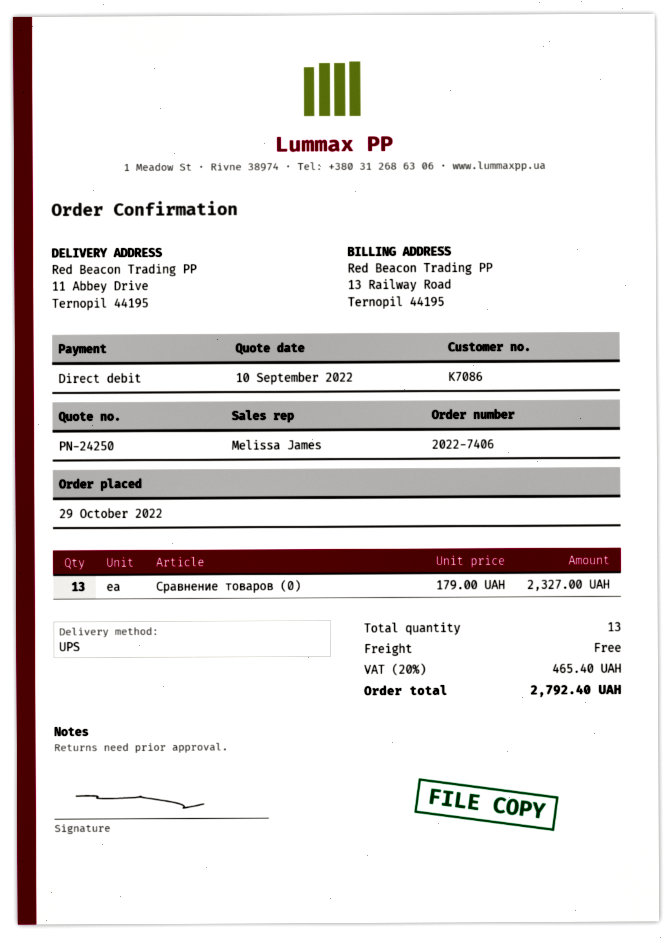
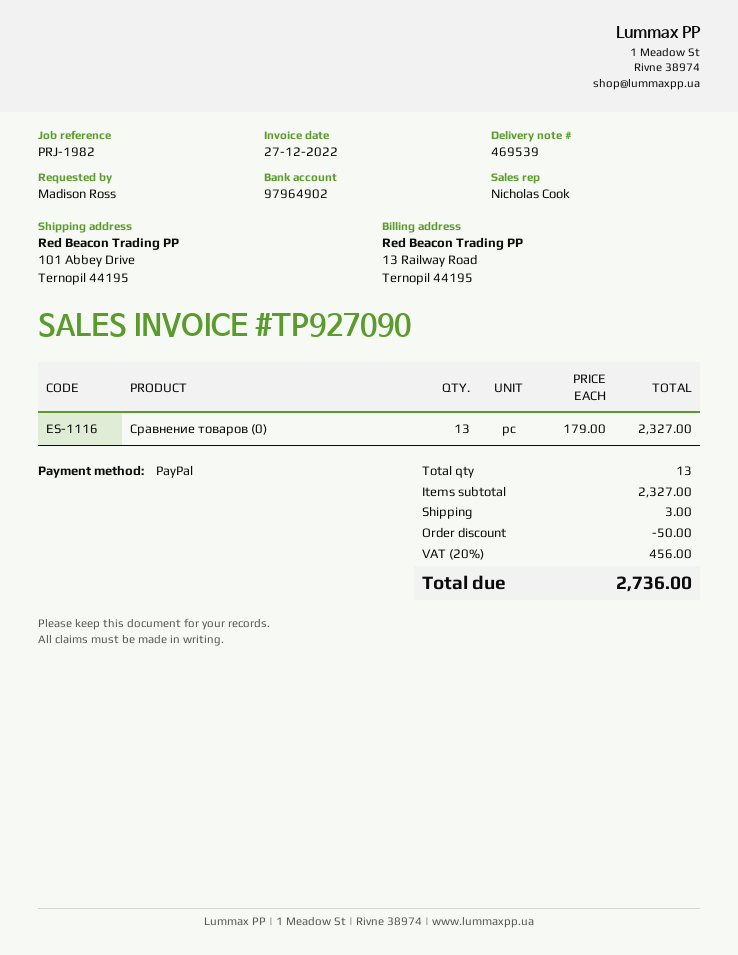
sales rep: Melissa James -> Nicholas Cook
payment method: direct debit -> PayPal
ship to: 11 Abbey Drive, Ternopil 44195 -> 101 Abbey Drive, Ternopil 44195
discount: none -> 50.00
shipping: 0.00 -> 3.00
tax: 20% = 465.40 -> 20% = 456.00
total: 2792.40 -> 2736.00

